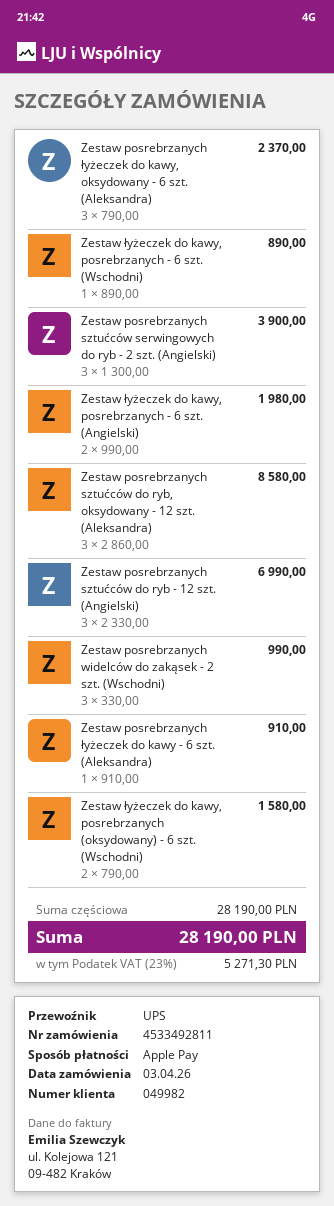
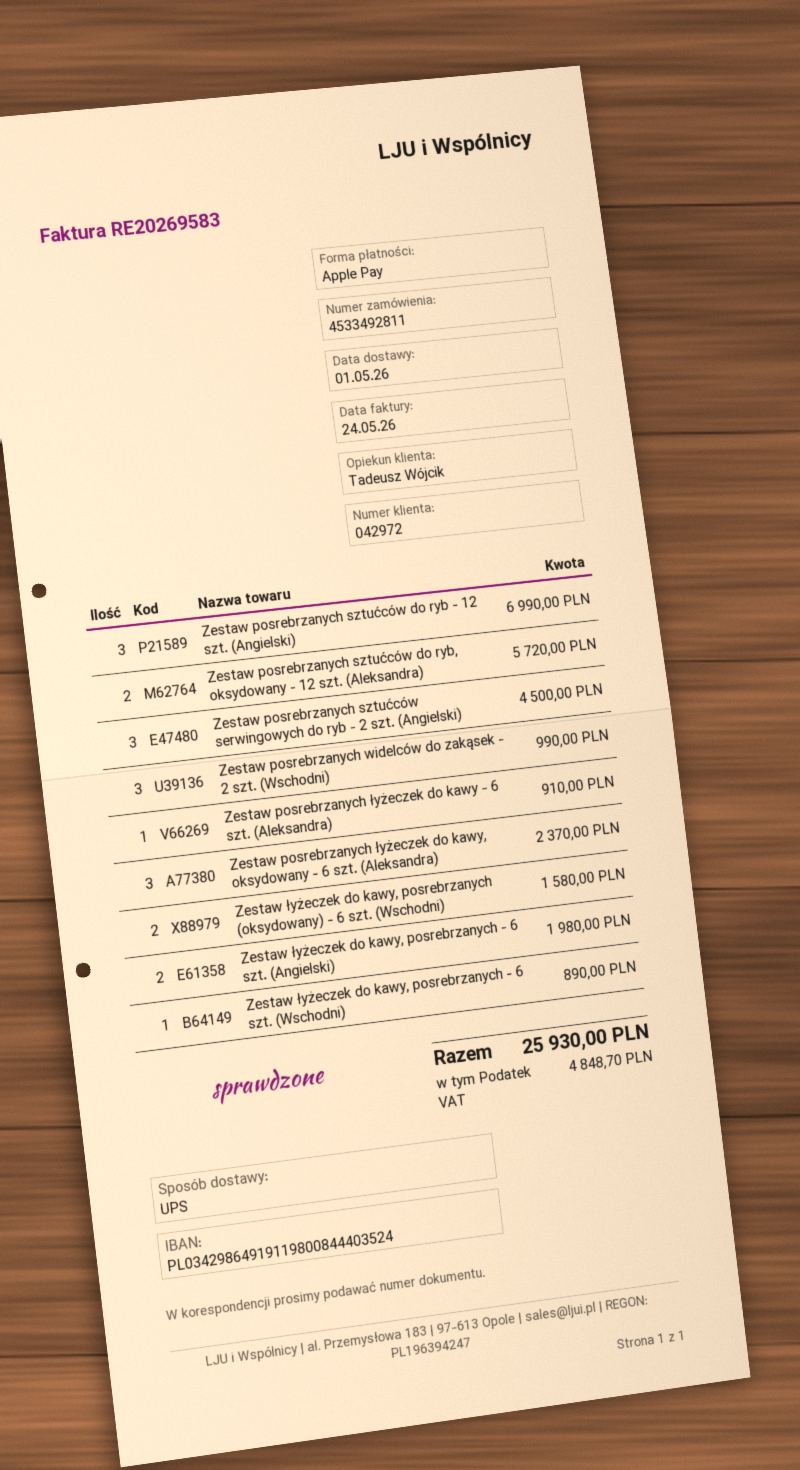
customer number: 049982 -> 042972
Zestaw posrebrzanych sztućców serwingowych do ryb - 2 szt. (Angielski): 3 for 3900.00 -> 3 for 4500.00
Zestaw posrebrzanych sztućców do ryb, oksydowany - 12 szt. (Aleksandra): 3 for 8580.00 -> 2 for 5720.00
tax: 5271.30 -> 4848.70
total: 28190.00 -> 25930.00

